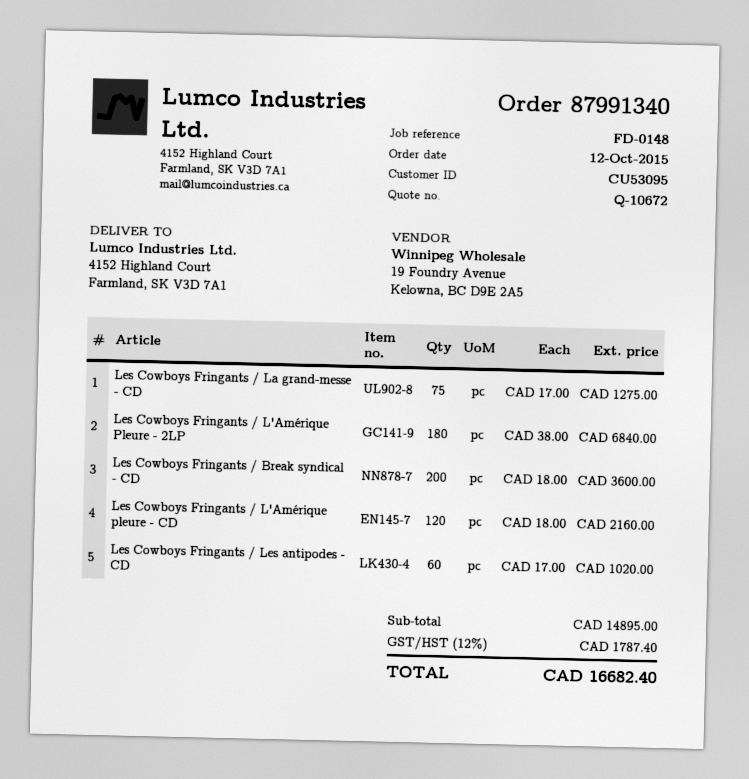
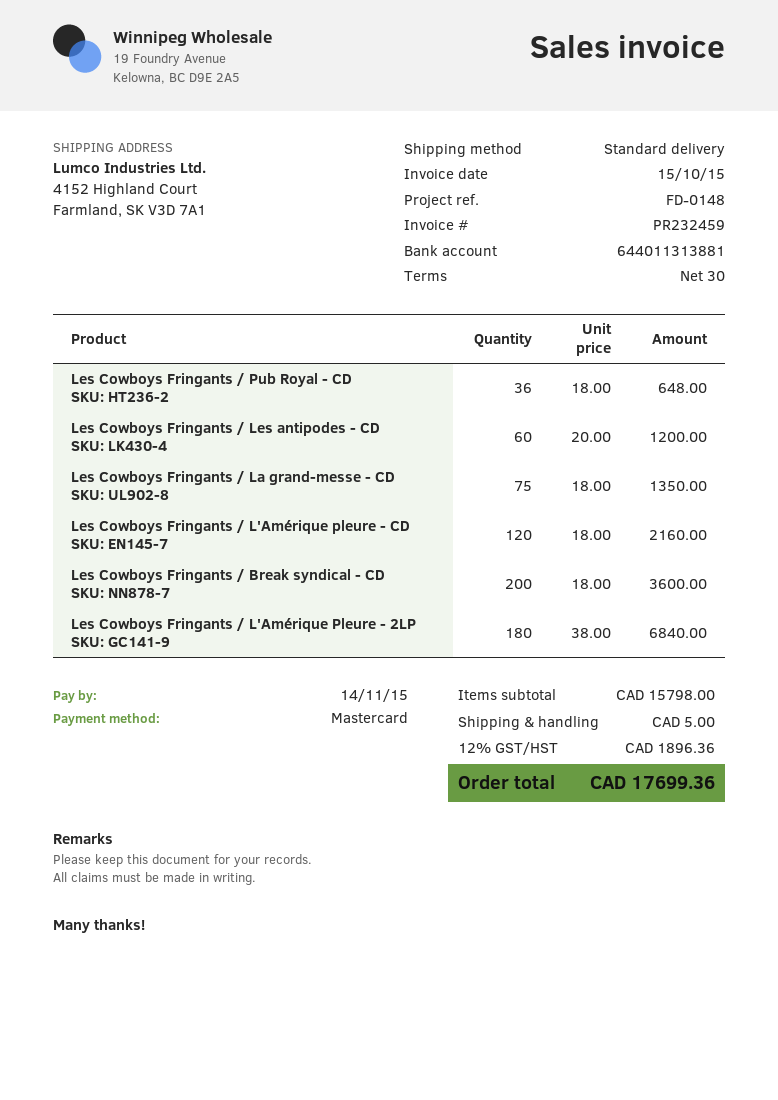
Les Cowboys Fringants / La grand-messe - CD: 75 x 17.00 = 1275.00 -> 75 x 18.00 = 1350.00
Les Cowboys Fringants / Les antipodes - CD: 60 x 17.00 = 1020.00 -> 60 x 20.00 = 1200.00
Les Cowboys Fringants / Pub Royal - CD: none -> 36 x 18.00 = 648.00
subtotal: 14895.00 -> 15798.00
shipping: none -> 5.00
tax: 12% = 1787.40 -> 12% = 1896.36
total: 16682.40 -> 17699.36

